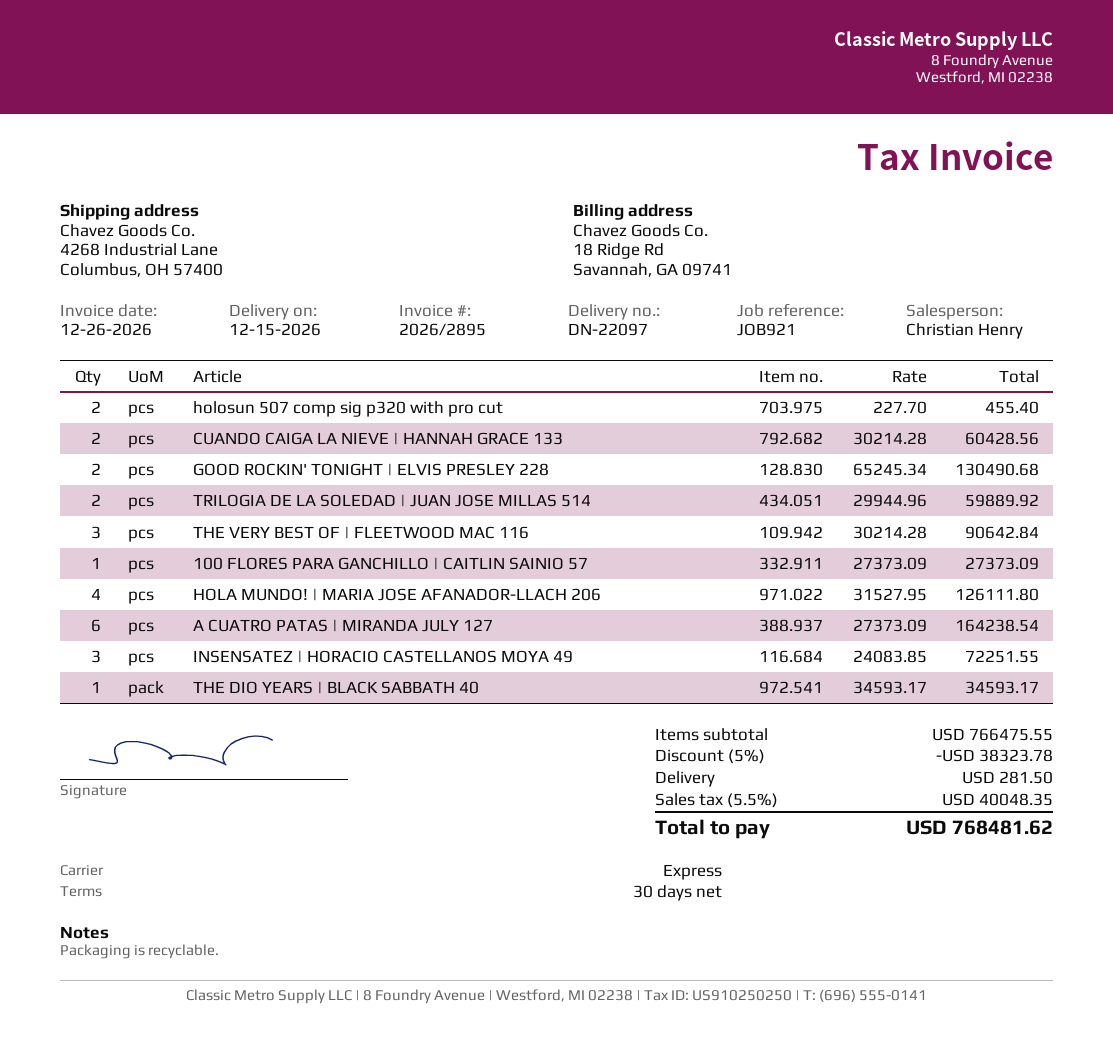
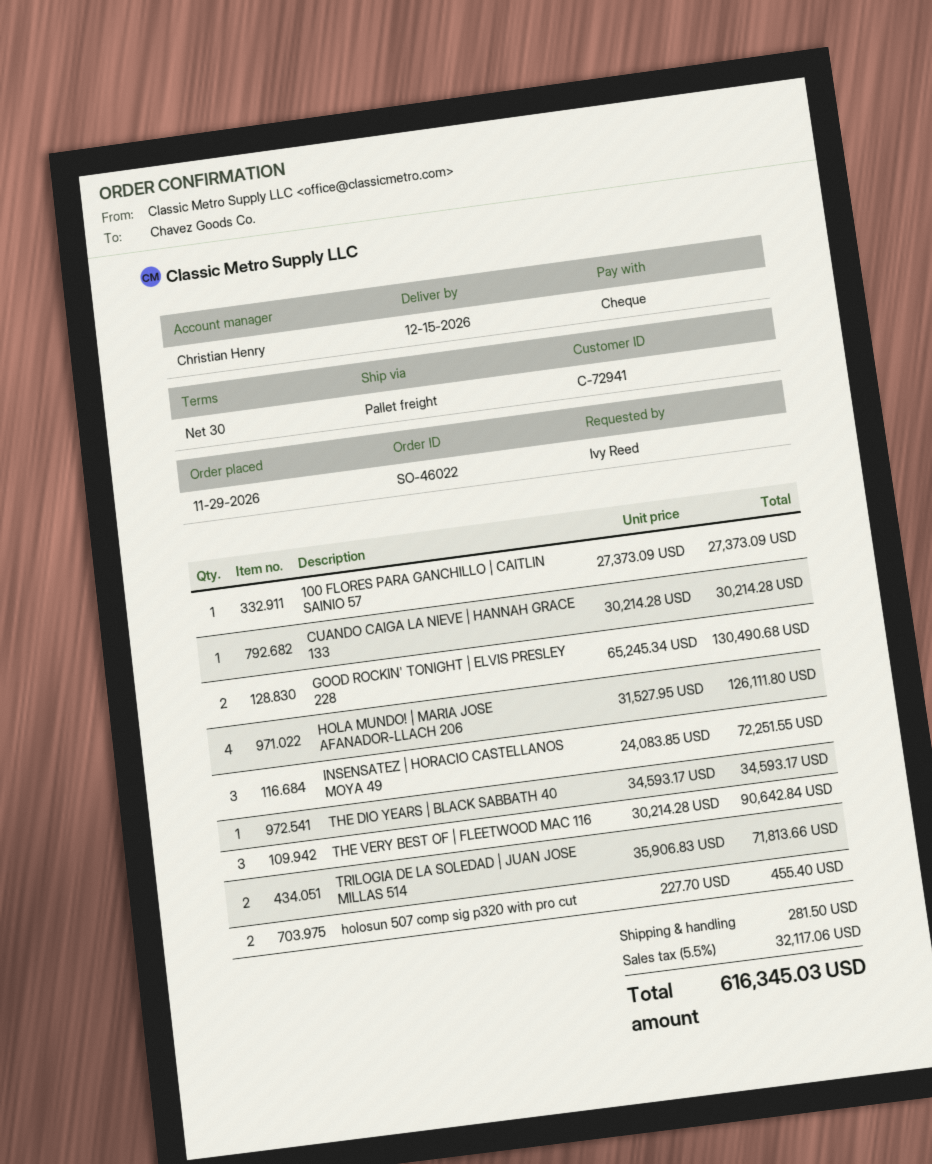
shipping method: express -> pallet freight
CUANDO CAIGA LA NIEVE | HANNAH GRACE 133: 2 x 30214.28 = 60428.56 -> 1 x 30214.28 = 30214.28
TRILOGIA DE LA SOLEDAD | JUAN JOSE MILLAS 514: 2 x 29944.96 = 59889.92 -> 2 x 35906.83 = 71813.66
A CUATRO PATAS | MIRANDA JULY 127: 6 x 27373.09 = 164238.54 -> none
discount: 5% = 38323.78 -> none
tax: 5.5% = 40048.35 -> 5.5% = 32117.06
total: 768481.62 -> 616345.03

